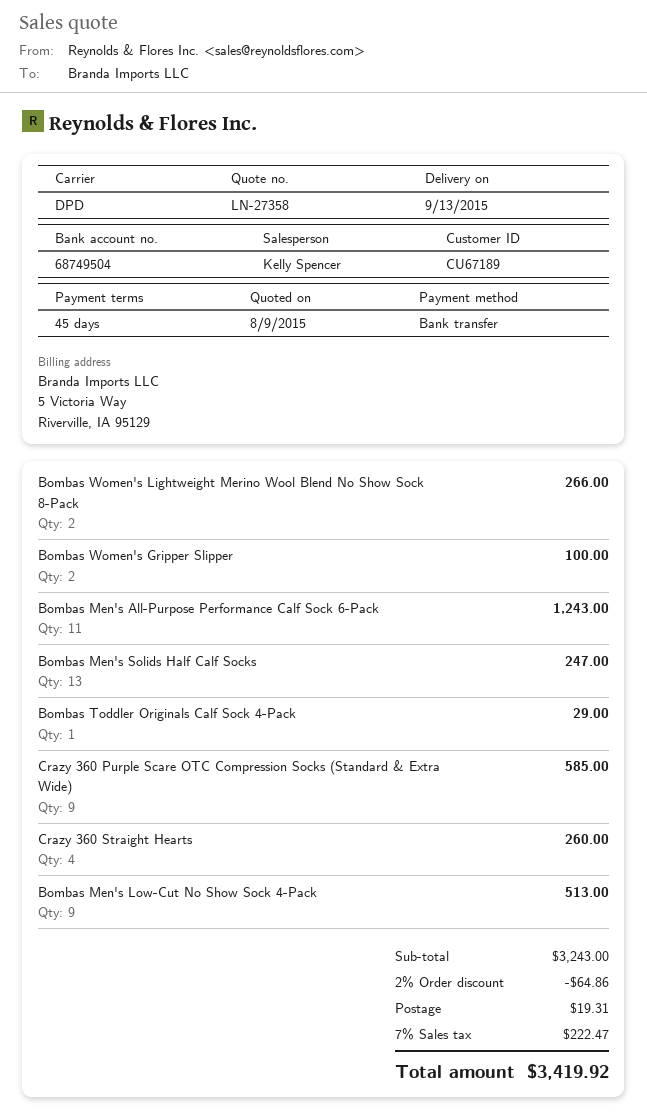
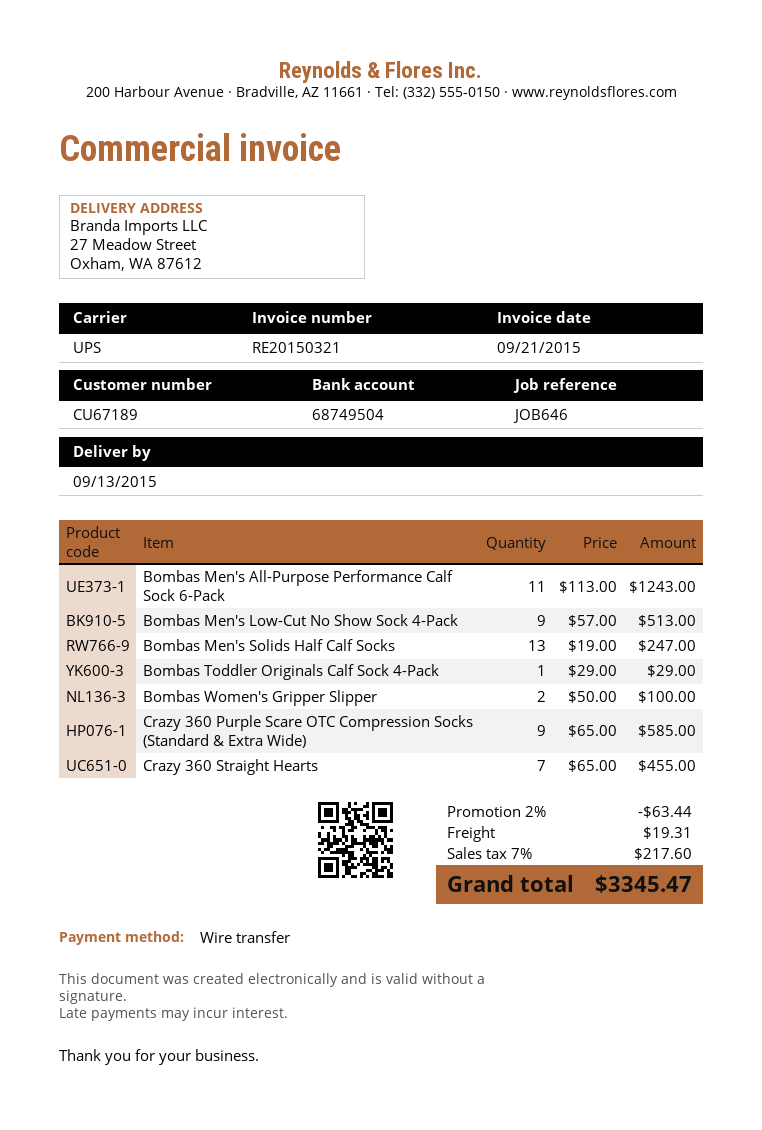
shipping method: DPD -> UPS
Bombas Women's Lightweight Merino Wool Blend No Show Sock 8-Pack: 2 for 266.00 -> none
Crazy 360 Straight Hearts: 4 for 260.00 -> 7 for 455.00
discount: 2% = 64.86 -> 2% = 63.44
tax: 7% = 222.47 -> 7% = 217.60
total: 3419.92 -> 3345.47

